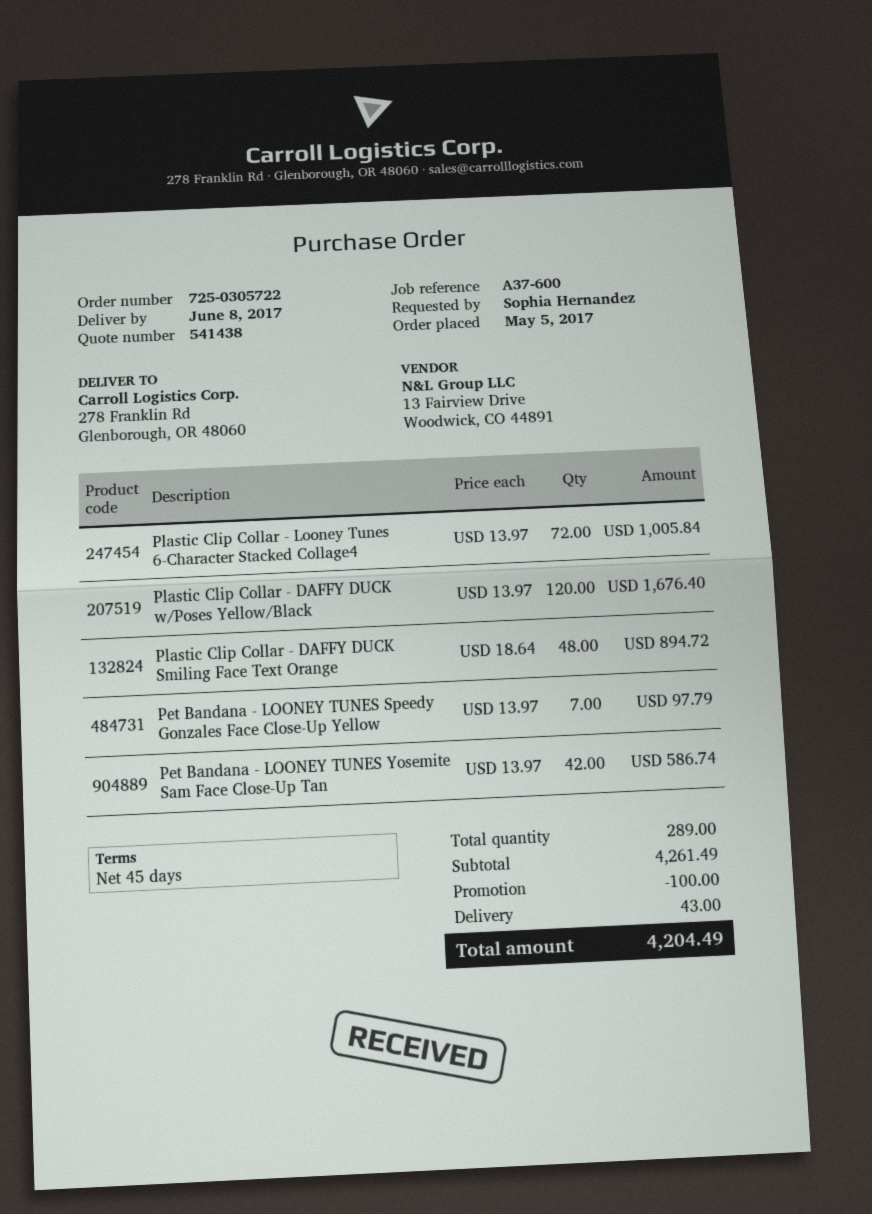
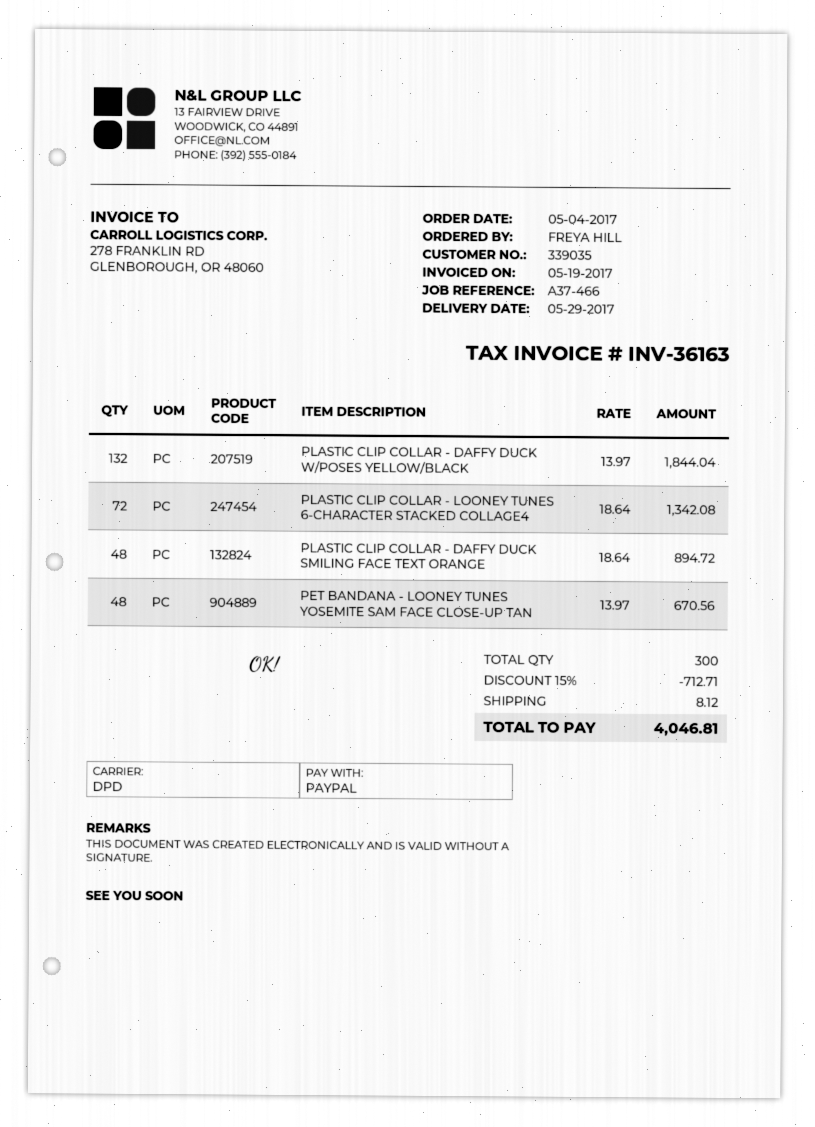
order date: 2017-05-05 -> 2017-05-04
delivery date: 2017-06-08 -> 2017-05-29
reference: A37-600 -> A37-466
ordered by: Sophia Hernandez -> FREYA HILL
Plastic Clip Collar - Looney Tunes 6-Character Stacked Collage4: 72 x 13.97 = 1005.84 -> 72 x 18.64 = 1342.08
Plastic Clip Collar - DAFFY DUCK w/Poses Yellow/Black: 120 x 13.97 = 1676.40 -> 132 x 13.97 = 1844.04
Pet Bandana - LOONEY TUNES Speedy Gonzales Face Close-Up Yellow: 7 x 13.97 = 97.79 -> none
Pet Bandana - LOONEY TUNES Yosemite Sam Face Close-Up Tan: 42 x 13.97 = 586.74 -> 48 x 13.97 = 670.56
total quantity: 289 -> 300
discount: 100.00 -> 712.71
shipping: 43.00 -> 8.12
total: 4204.49 -> 4046.81

